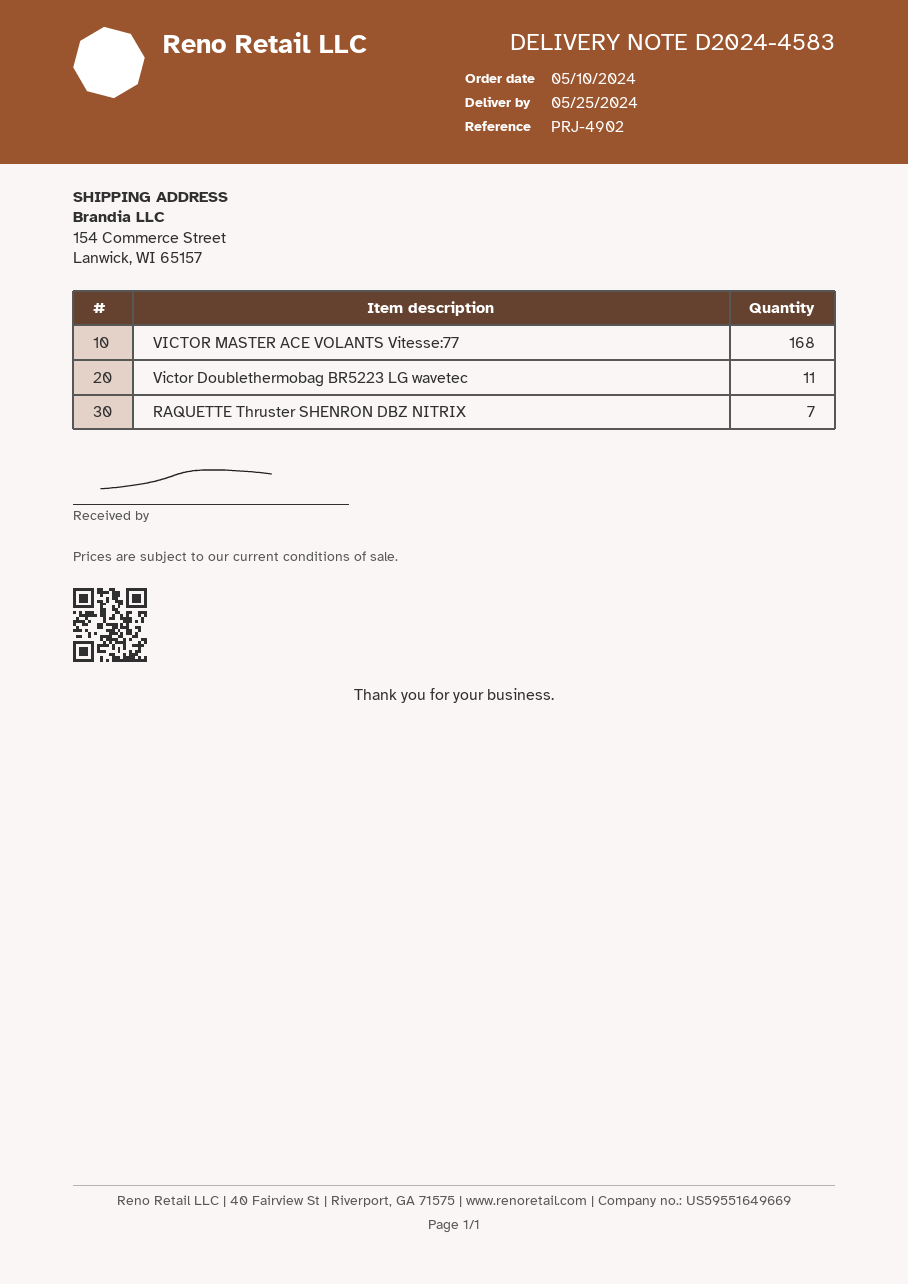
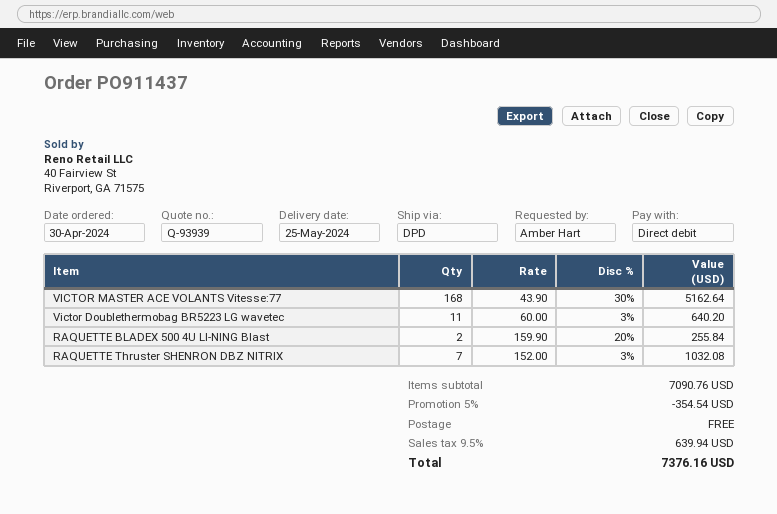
order date: 2024-05-10 -> 2024-04-30
RAQUETTE BLADEX 500 4U LI-NING Blast: none -> 2

